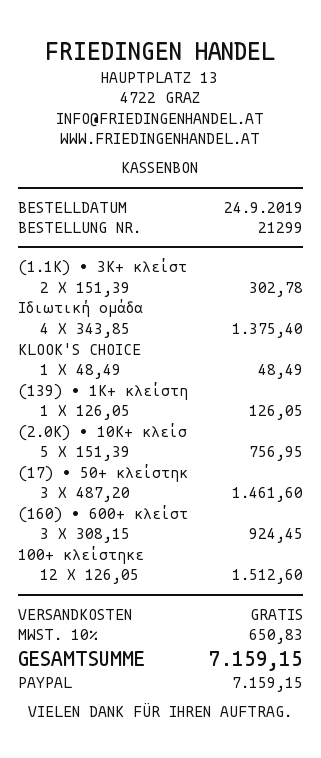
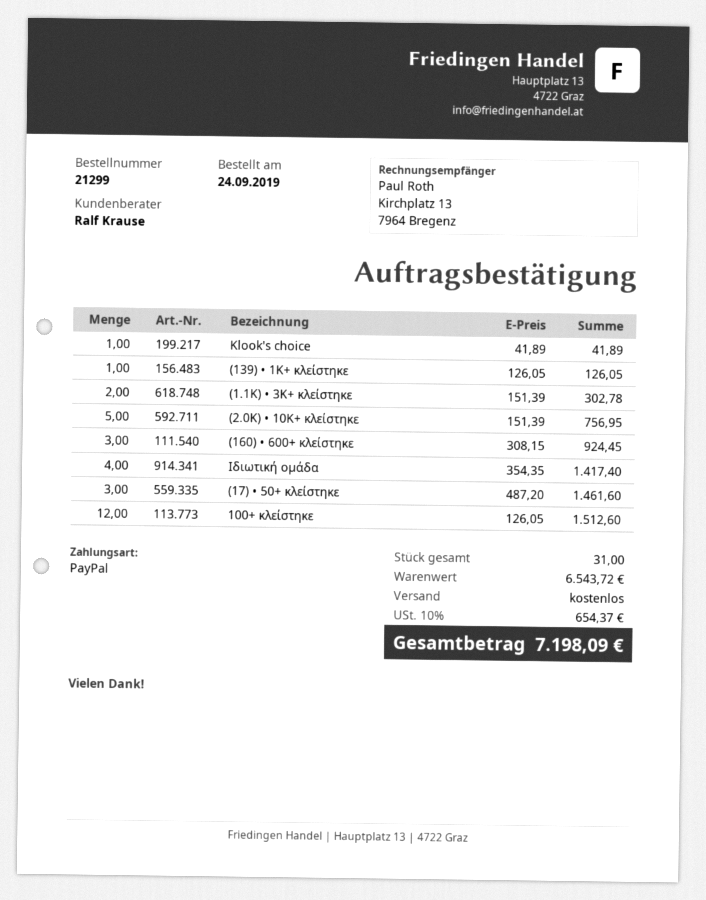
Ιδιωτική ομάδα: 4 x 343.85 = 1375.40 -> 4 x 354.35 = 1417.40
KLOOK'S CHOICE: 1 x 48.49 = 48.49 -> 1 x 41.89 = 41.89
tax: 10% = 650.83 -> 10% = 654.37
total: 7159.15 -> 7198.09

